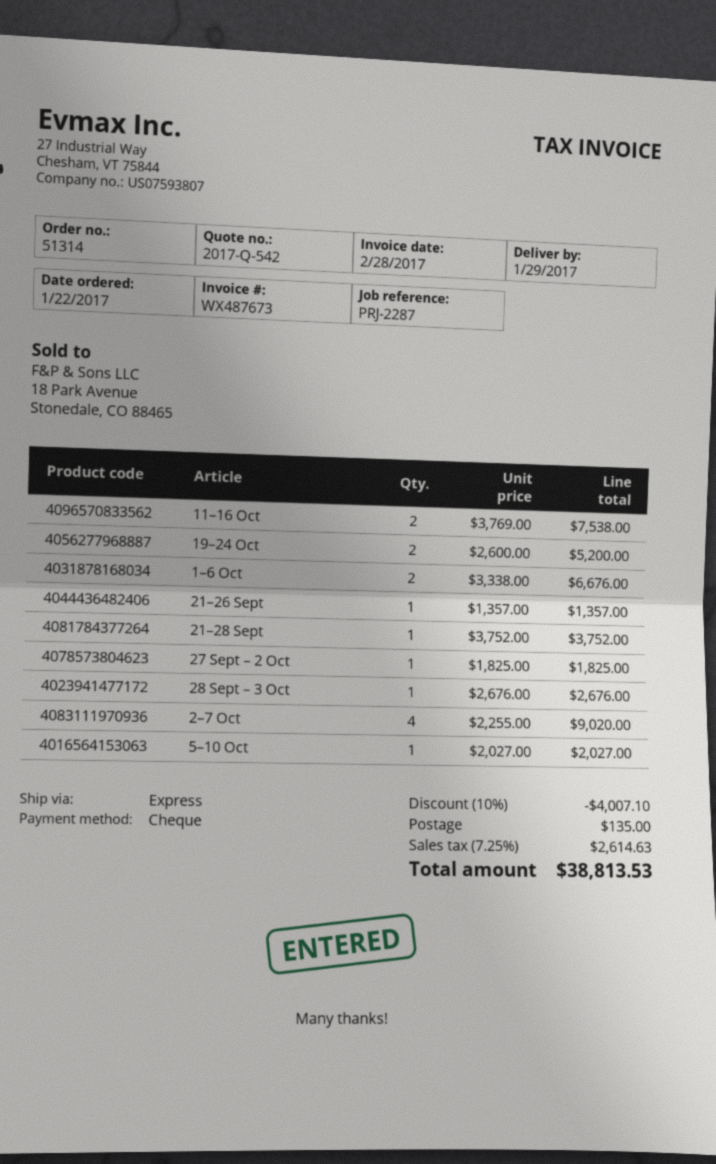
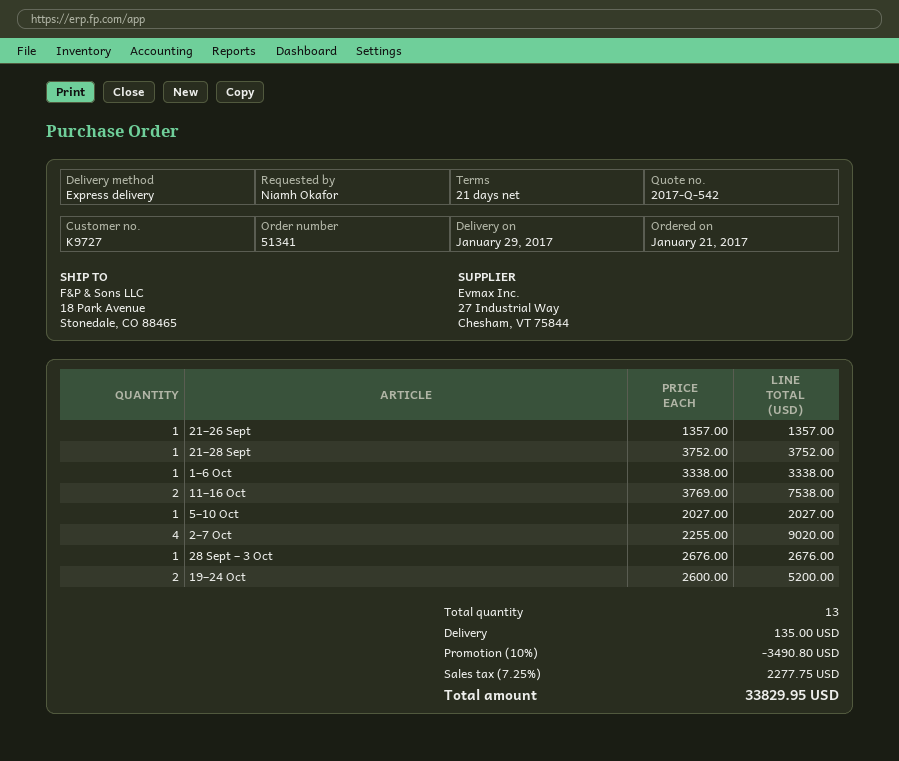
order number: 51314 -> 51341
order date: 2017-01-22 -> 2017-01-21
1–6 Oct: 2 x 3338.00 = 6676.00 -> 1 x 3338.00 = 3338.00
27 Sept – 2 Oct: 1 x 1825.00 = 1825.00 -> none
discount: 10% = 4007.10 -> 10% = 3490.80
tax: 7.25% = 2614.63 -> 7.25% = 2277.75
total: 38813.53 -> 33829.95

